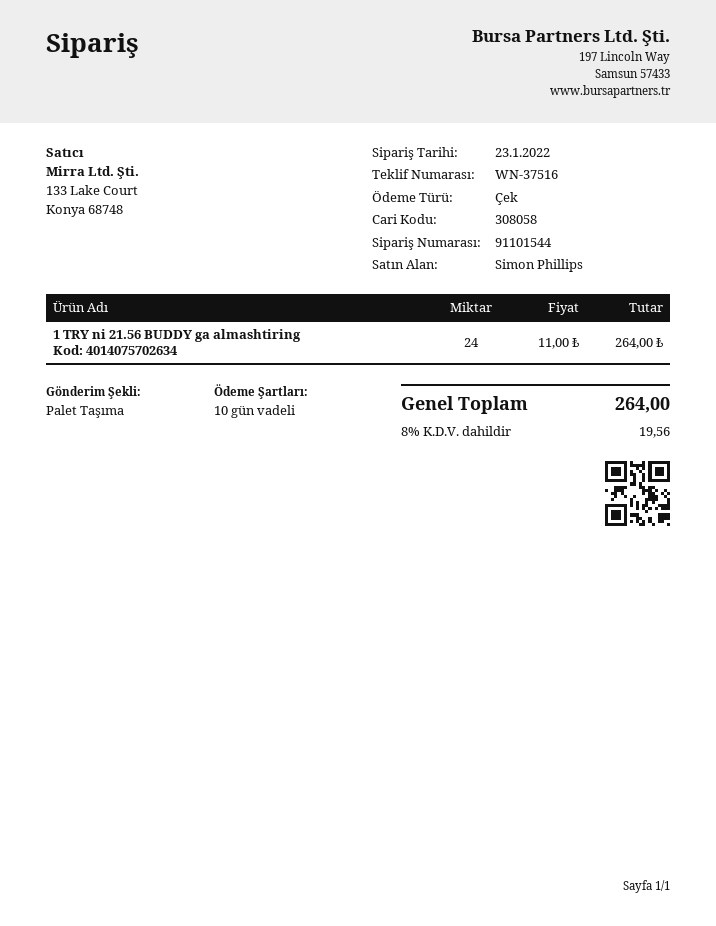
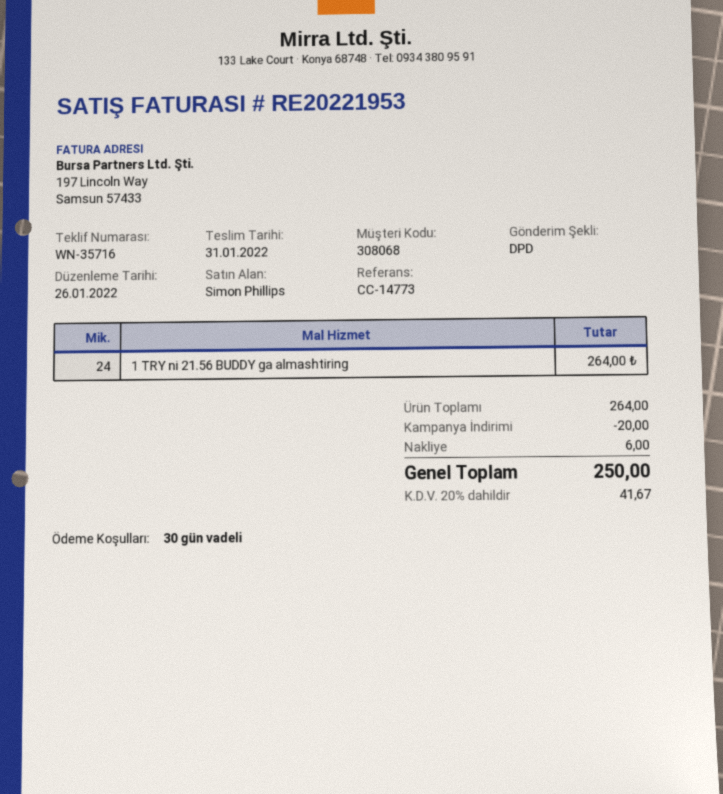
quote number: WN-37516 -> WN-35716
payment terms: 10 days -> 30 days
customer number: 308058 -> 308068
shipping method: pallet freight -> DPD
discount: none -> 20.00
shipping: none -> 6.00
tax: 8% = 19.56 -> 20% = 41.67
total: 264.00 -> 250.00

